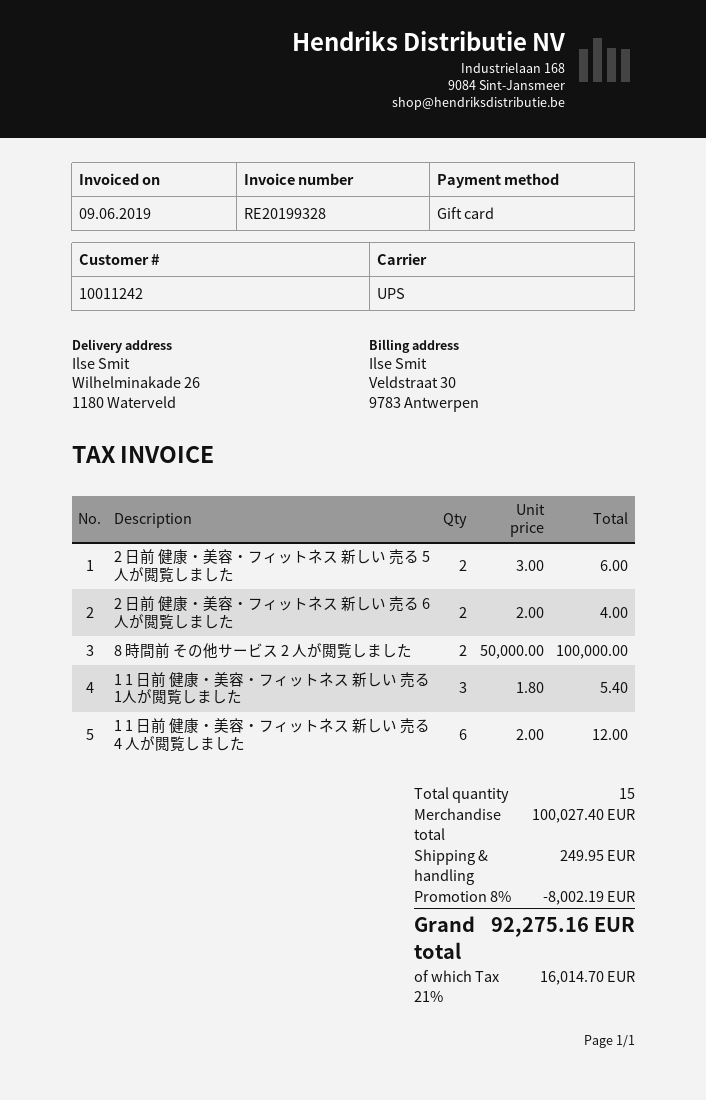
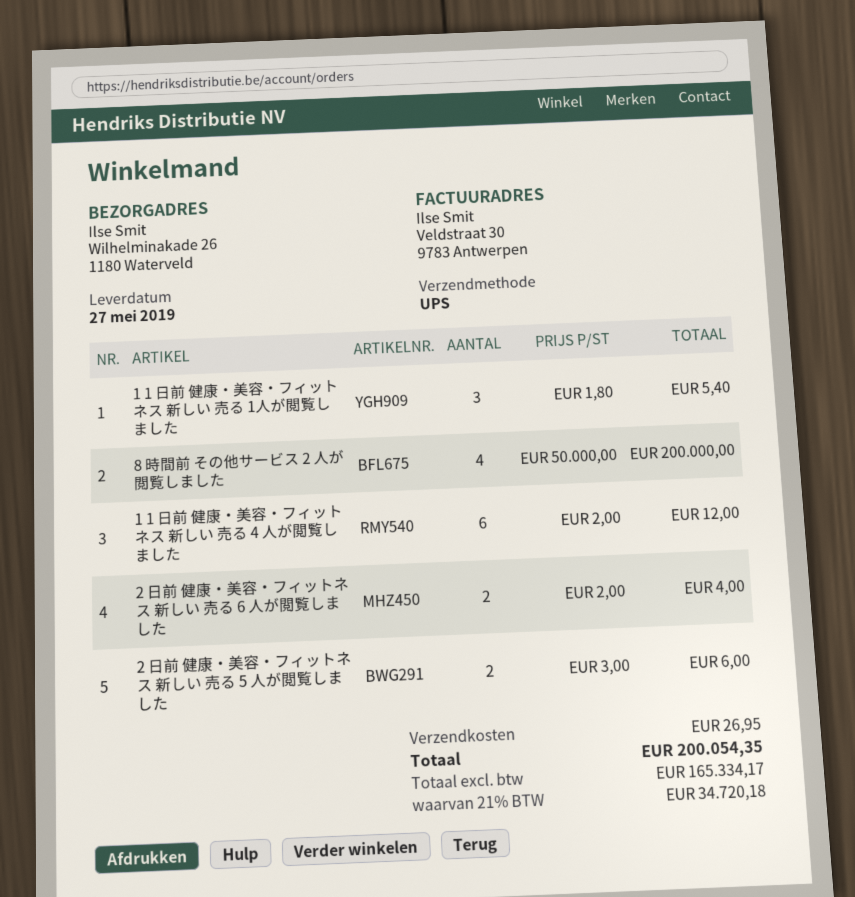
8 時間前 その他サービス 2 人が閲覧しました: 2 x 50000.00 = 100000.00 -> 4 x 50000.00 = 200000.00
discount: 8% = 8002.19 -> none
shipping: 249.95 -> 26.95
tax: 21% = 16014.70 -> 21% = 34720.18
total: 92275.16 -> 200054.35

